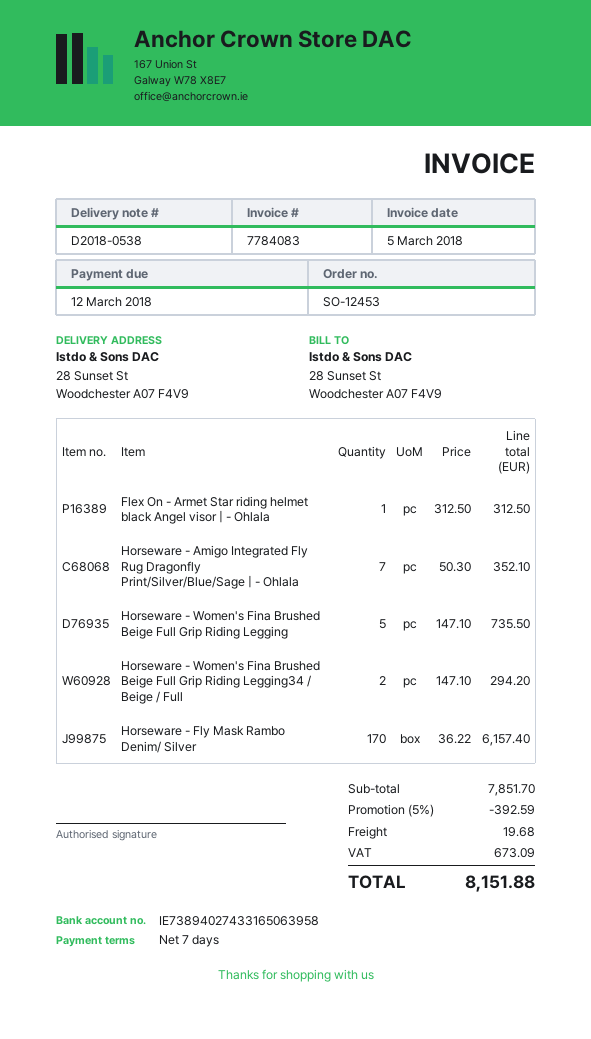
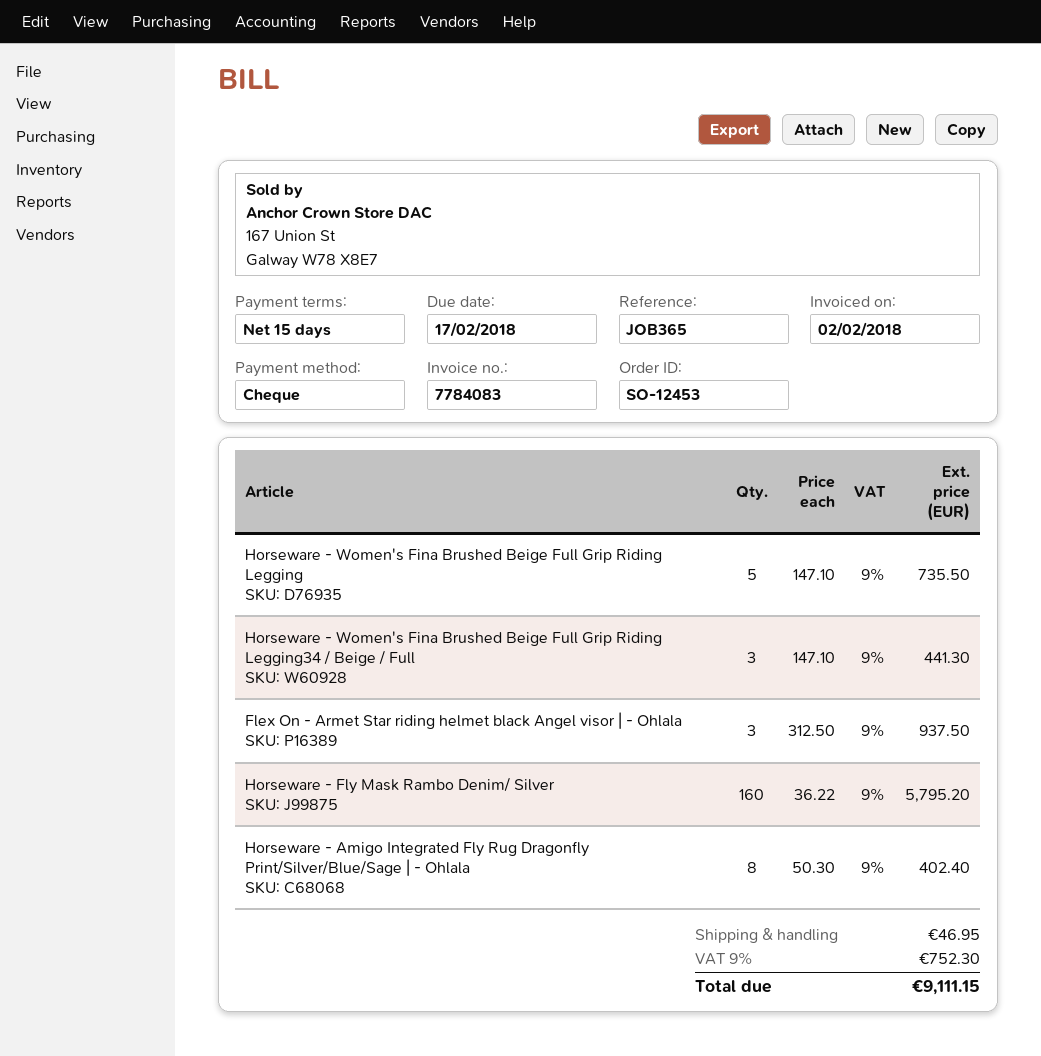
invoice date: 2018-03-05 -> 2018-02-02
payment terms: 7 days -> 15 days
due date: 2018-03-12 -> 2018-02-17
Flex On - Armet Star riding helmet black Angel visor | - Ohlala: 1 x 312.50 = 312.50 -> 3 x 312.50 = 937.50
Horseware - Amigo Integrated Fly Rug Dragonfly Print/Silver/Blue/Sage | - Ohlala: 7 x 50.30 = 352.10 -> 8 x 50.30 = 402.40
Horseware - Women's Fina Brushed Beige Full Grip Riding Legging34 / Beige / Full: 2 x 147.10 = 294.20 -> 3 x 147.10 = 441.30
Horseware - Fly Mask Rambo Denim/ Silver: 170 x 36.22 = 6157.40 -> 160 x 36.22 = 5795.20
discount: 5% = 392.59 -> none
shipping: 19.68 -> 46.95
tax: 673.09 -> 752.30
total: 8151.88 -> 9111.15

